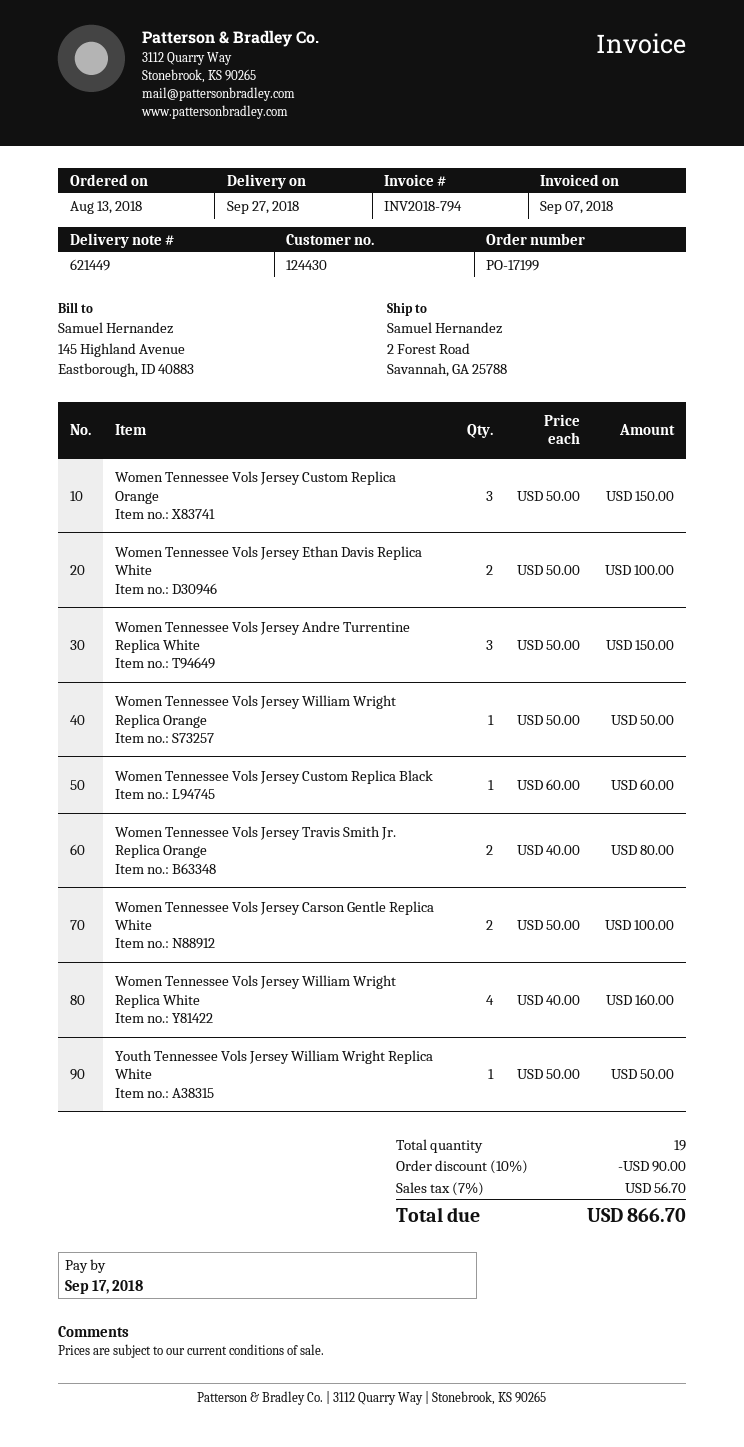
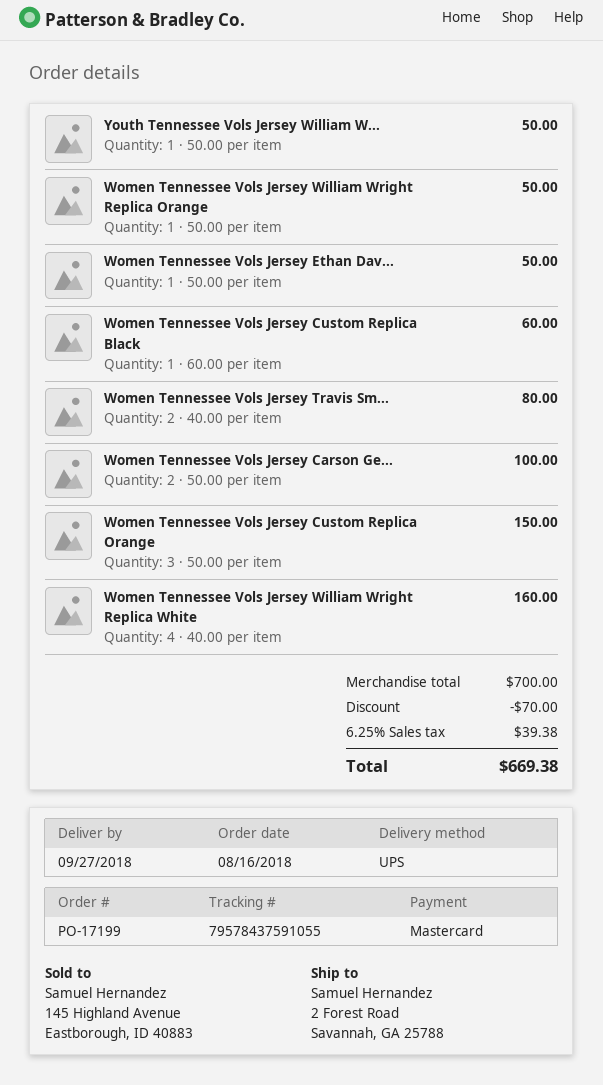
order date: 2018-08-13 -> 2018-08-16
Women Tennessee Vols Jersey Ethan Davis Replica White: 2 x 50.00 = 100.00 -> 1 x 50.00 = 50.00
Women Tennessee Vols Jersey Andre Turrentine Replica White: 3 x 50.00 = 150.00 -> none
discount: 90.00 -> 70.00
tax: 7% = 56.70 -> 6.25% = 39.38
total: 866.70 -> 669.38

